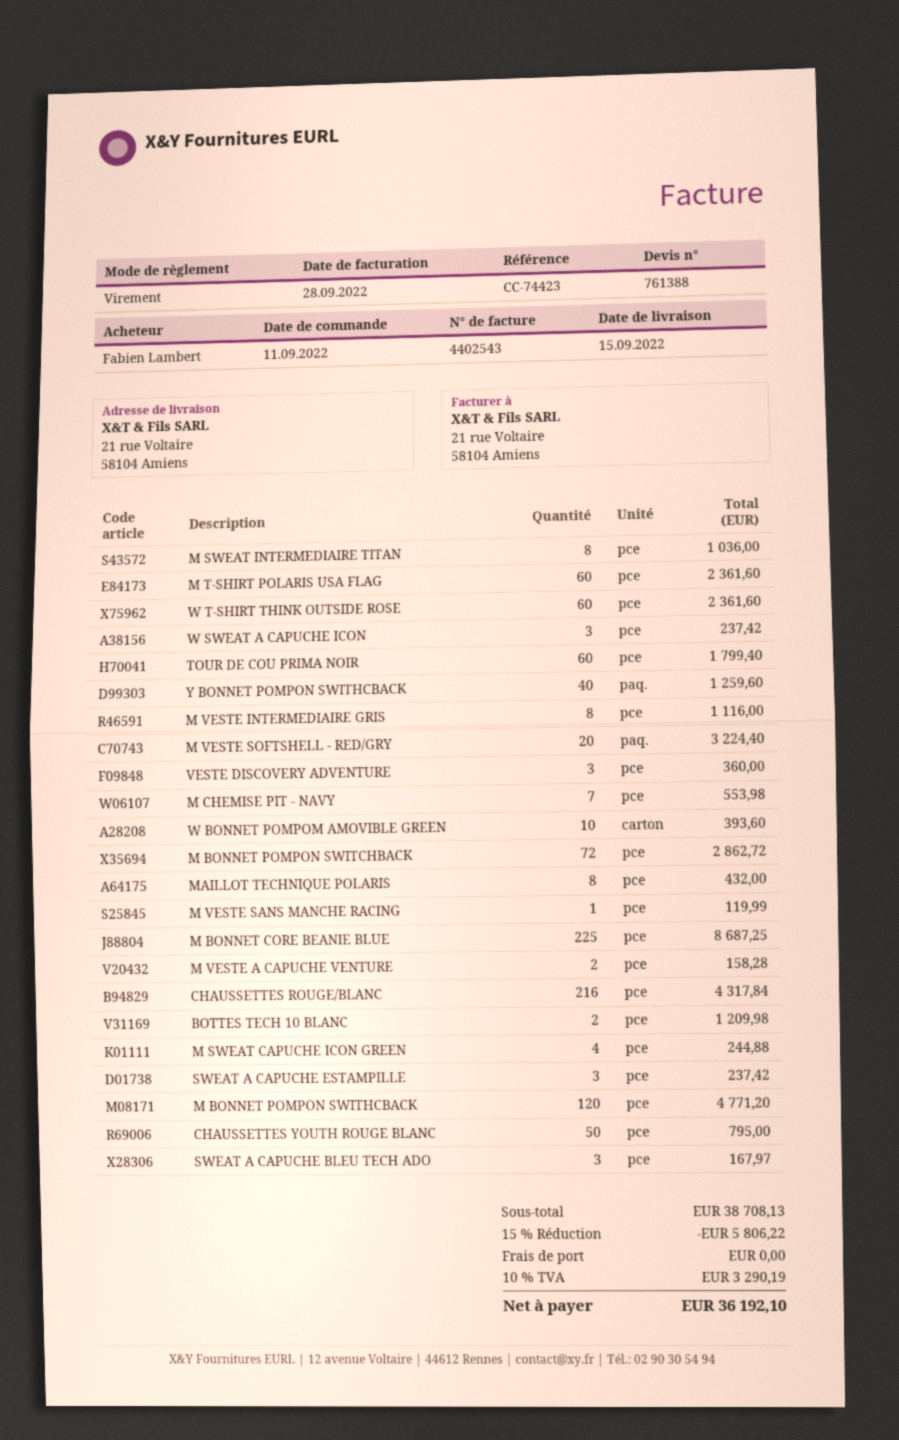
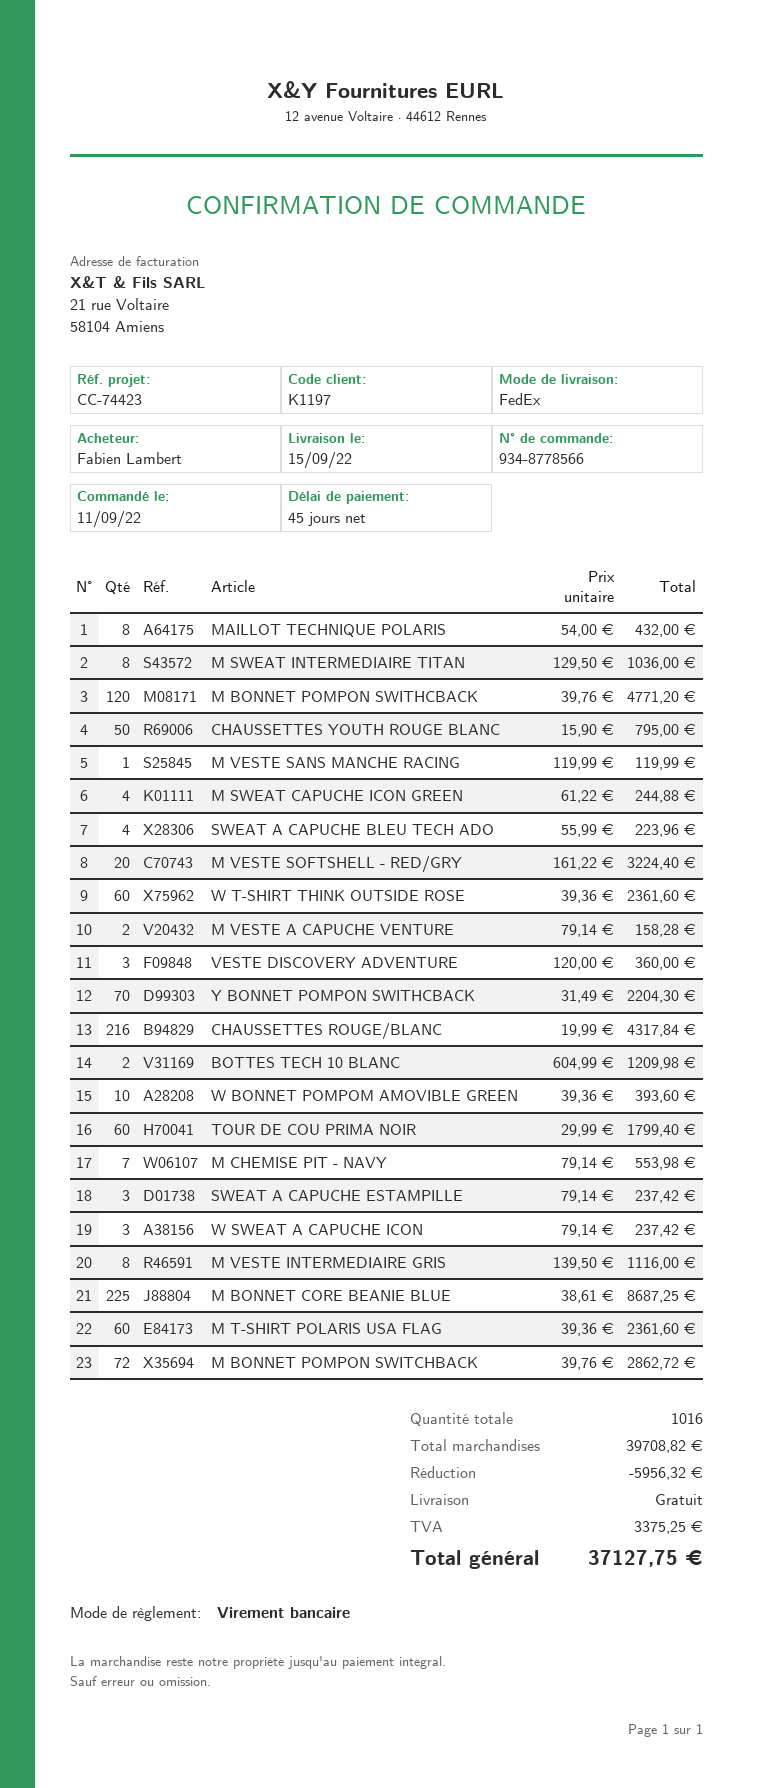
Y BONNET POMPON SWITHCBACK: 40 for 1259.60 -> 70 for 2204.30
SWEAT A CAPUCHE BLEU TECH ADO: 3 for 167.97 -> 4 for 223.96
subtotal: 38708.13 -> 39708.82
discount: 5806.22 -> 5956.32
tax: 3290.19 -> 3375.25
total: 36192.10 -> 37127.75

